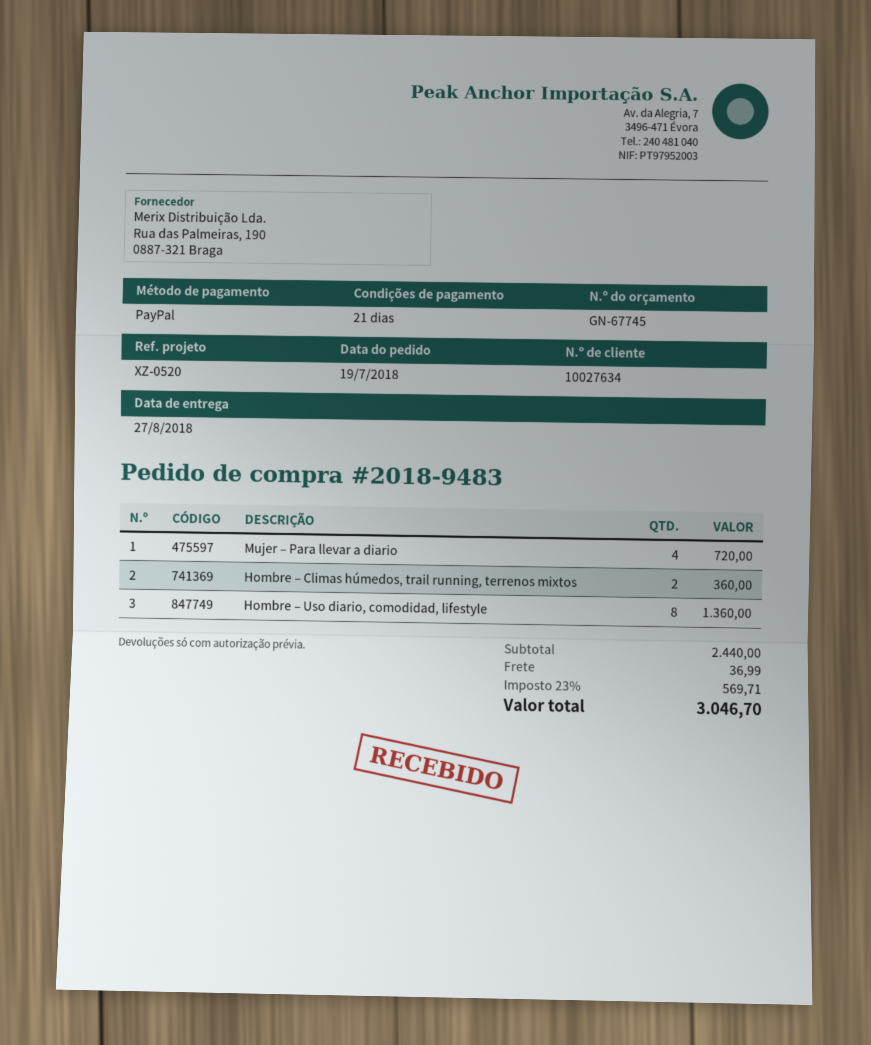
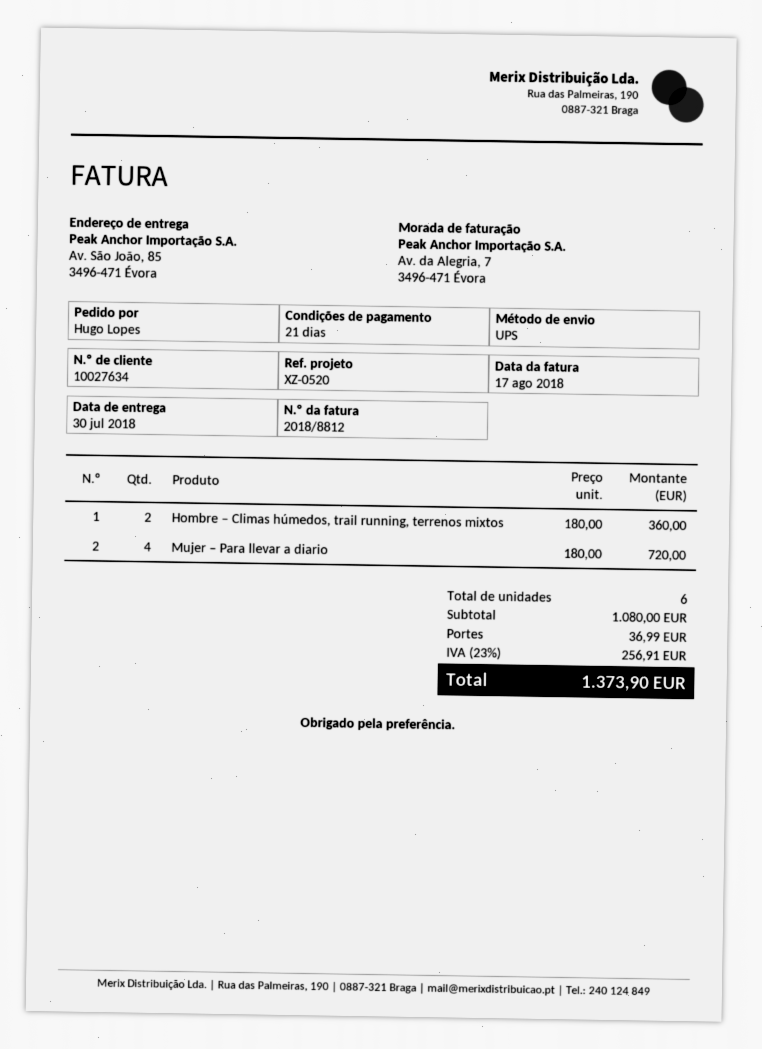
delivery date: 2018-08-27 -> 2018-07-30
Hombre – Uso diario, comodidad, lifestyle: 8 for 1360.00 -> none
subtotal: 2440.00 -> 1080.00
tax: 23% = 569.71 -> 23% = 256.91
total: 3046.70 -> 1373.90

